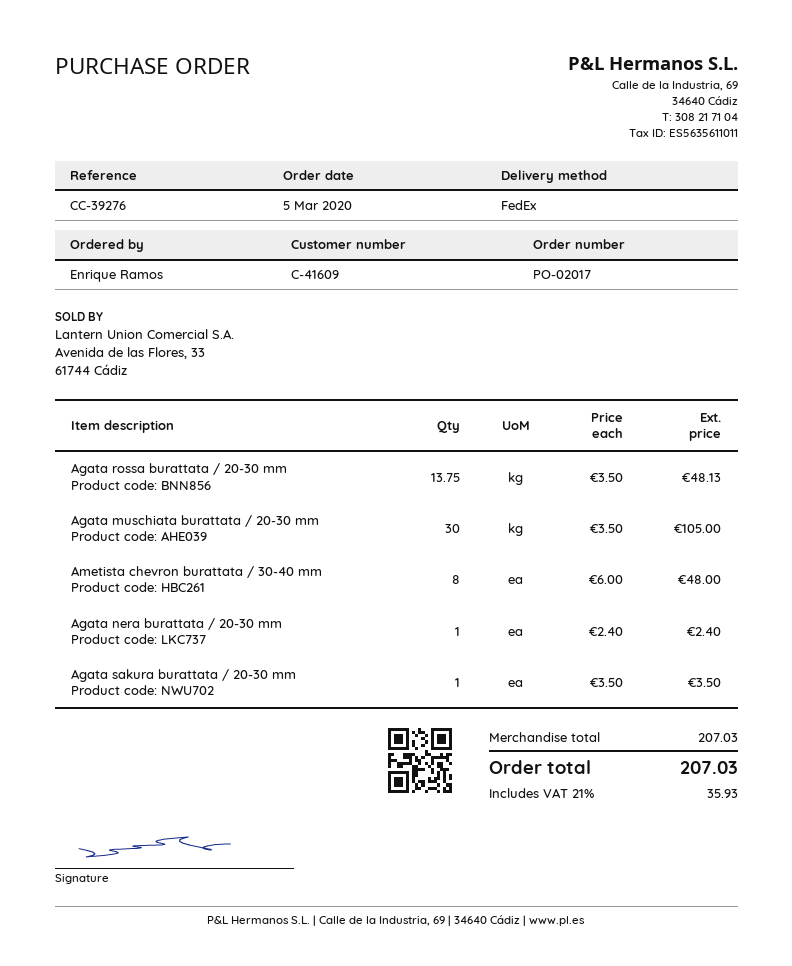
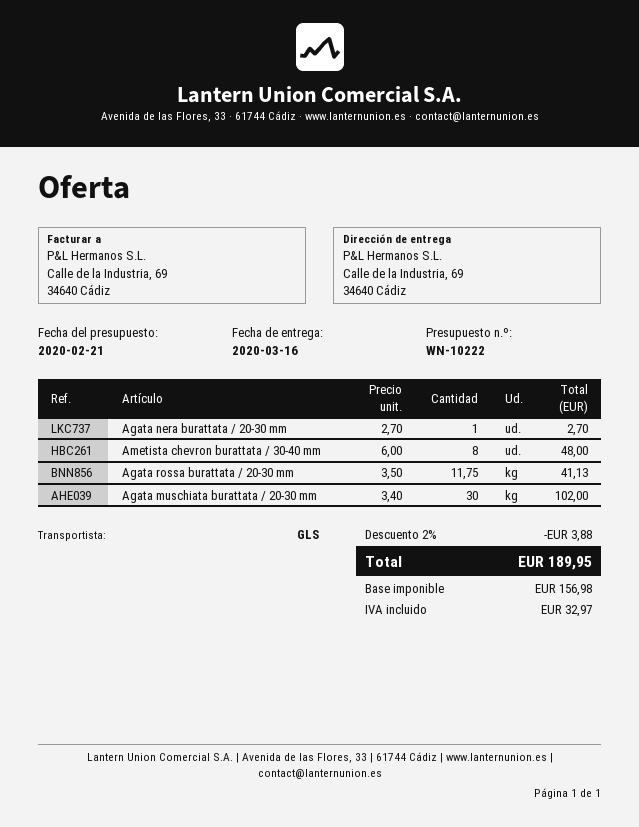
shipping method: FedEx -> GLS
Agata rossa burattata / 20-30 mm: 13.75 x 3.50 = 48.13 -> 11.75 x 3.50 = 41.13
Agata muschiata burattata / 20-30 mm: 30 x 3.50 = 105.00 -> 30 x 3.40 = 102.00
Agata nera burattata / 20-30 mm: 1 x 2.40 = 2.40 -> 1 x 2.70 = 2.70
Agata sakura burattata / 20-30 mm: 1 x 3.50 = 3.50 -> none
discount: none -> 2% = 3.88
tax: 35.93 -> 32.97
total: 207.03 -> 189.95

